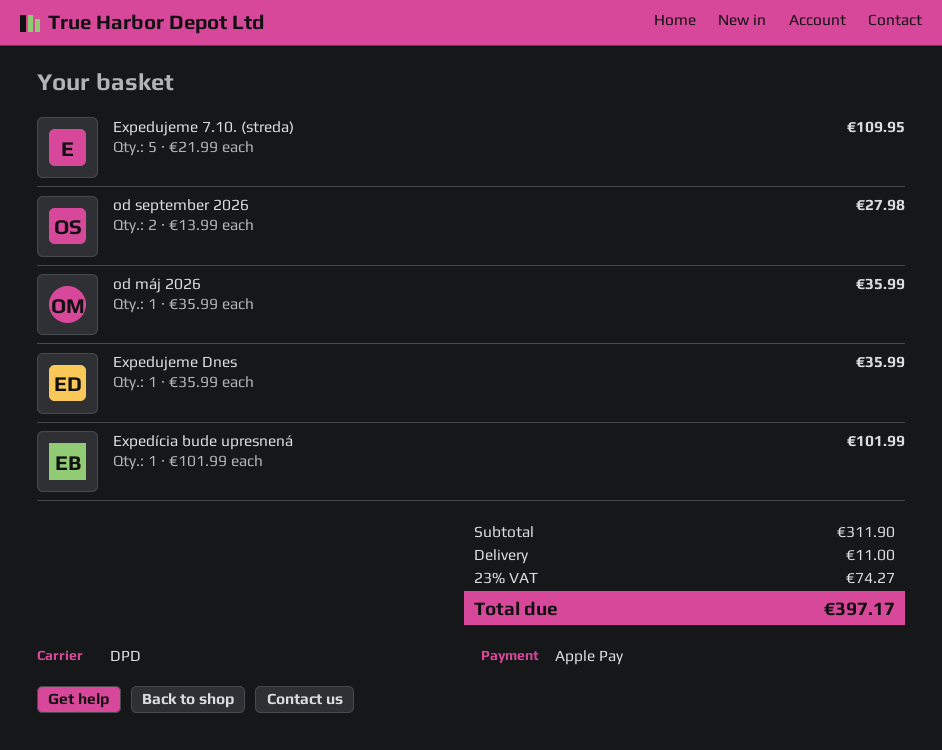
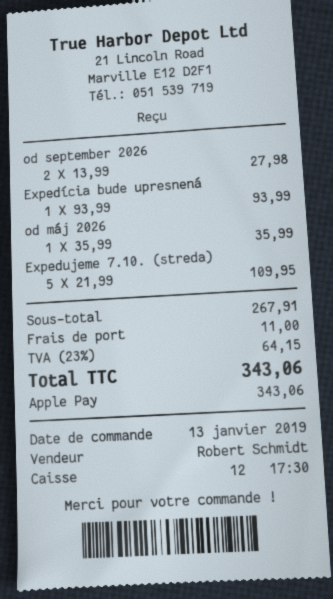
Expedujeme Dnes: 1 x 35.99 = 35.99 -> none
Expedícia bude upresnená: 1 x 101.99 = 101.99 -> 1 x 93.99 = 93.99
subtotal: 311.90 -> 267.91
tax: 23% = 74.27 -> 23% = 64.15
total: 397.17 -> 343.06

